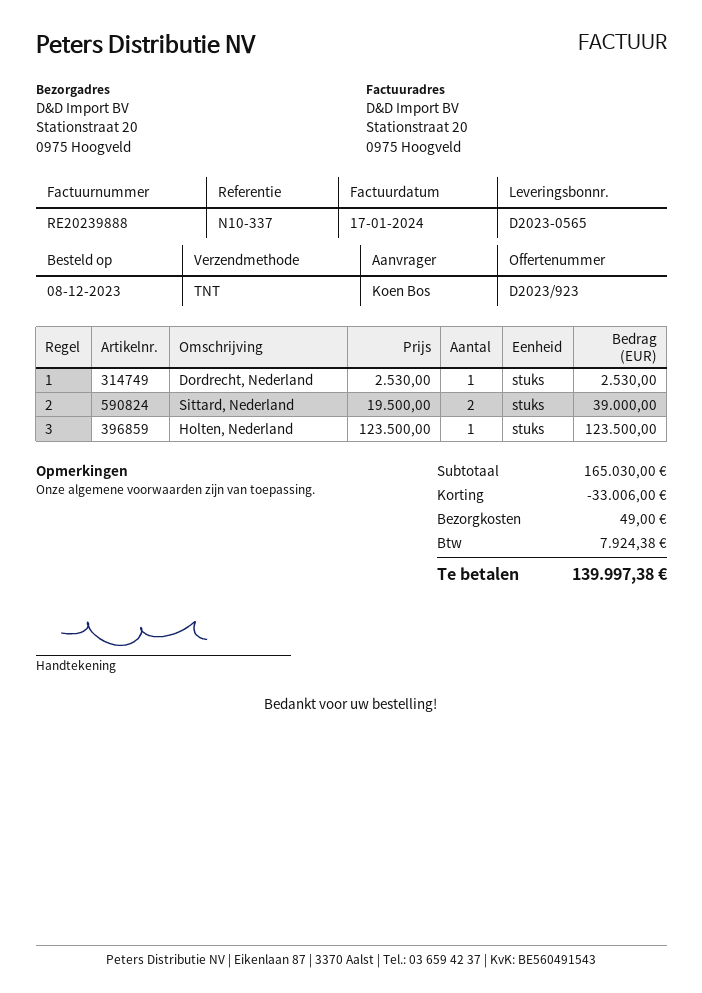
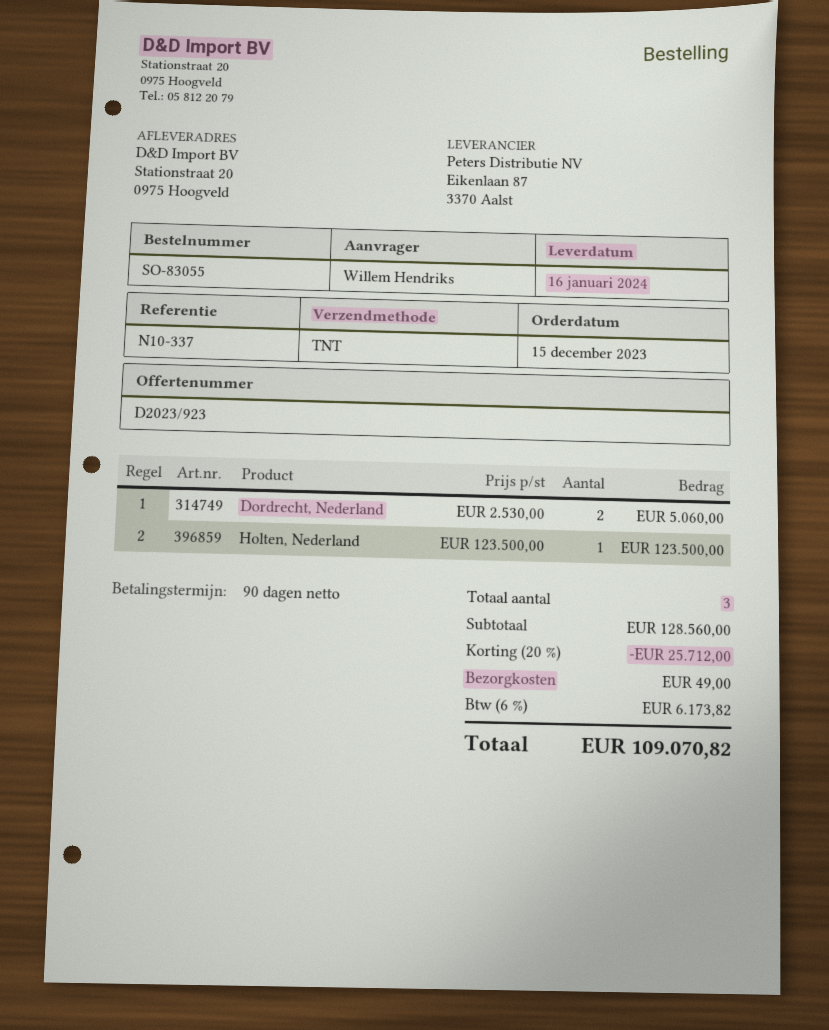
order date: 2023-12-08 -> 2023-12-15
ordered by: Koen Bos -> Willem Hendriks
Dordrecht, Nederland: 1 x 2530.00 = 2530.00 -> 2 x 2530.00 = 5060.00
Sittard, Nederland: 2 x 19500.00 = 39000.00 -> none
subtotal: 165030.00 -> 128560.00
discount: 33006.00 -> 25712.00
tax: 7924.38 -> 6173.82
total: 139997.38 -> 109070.82

